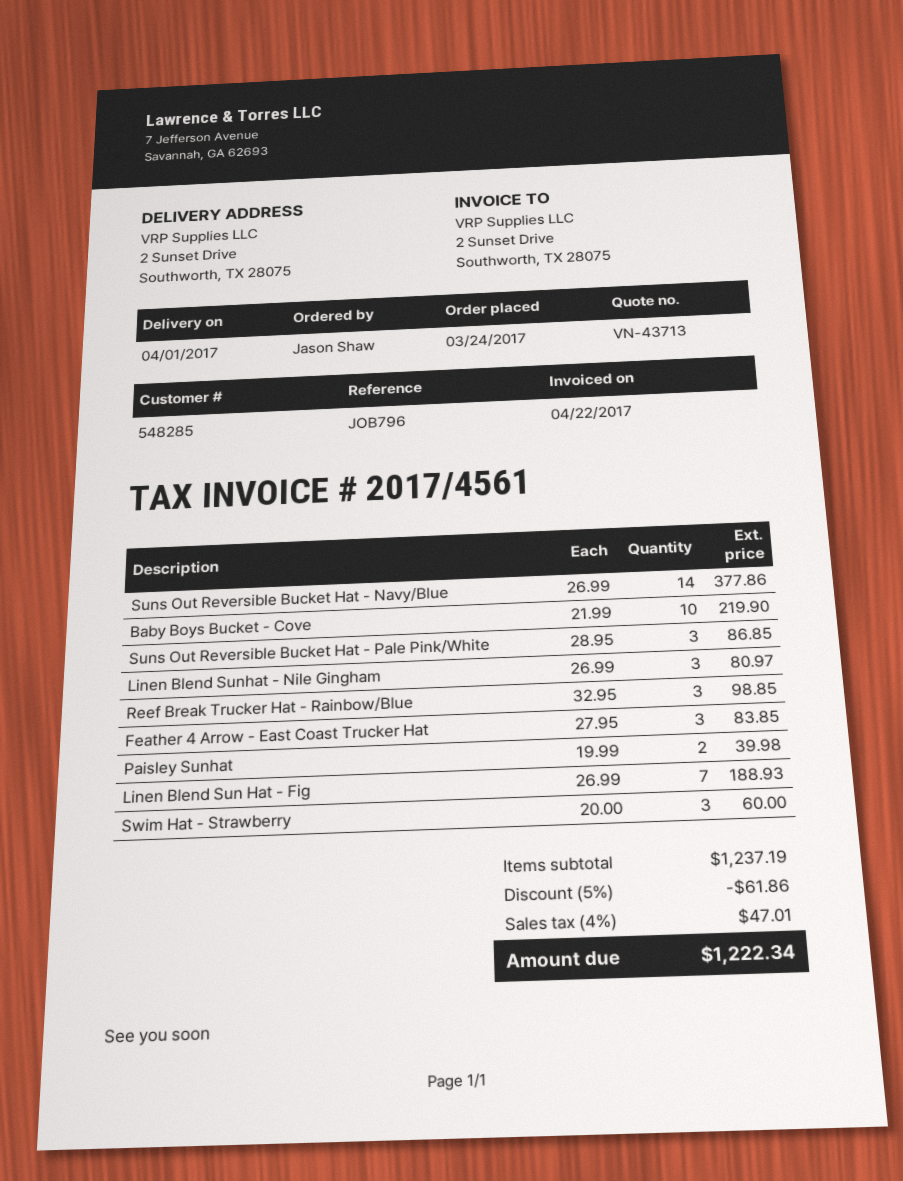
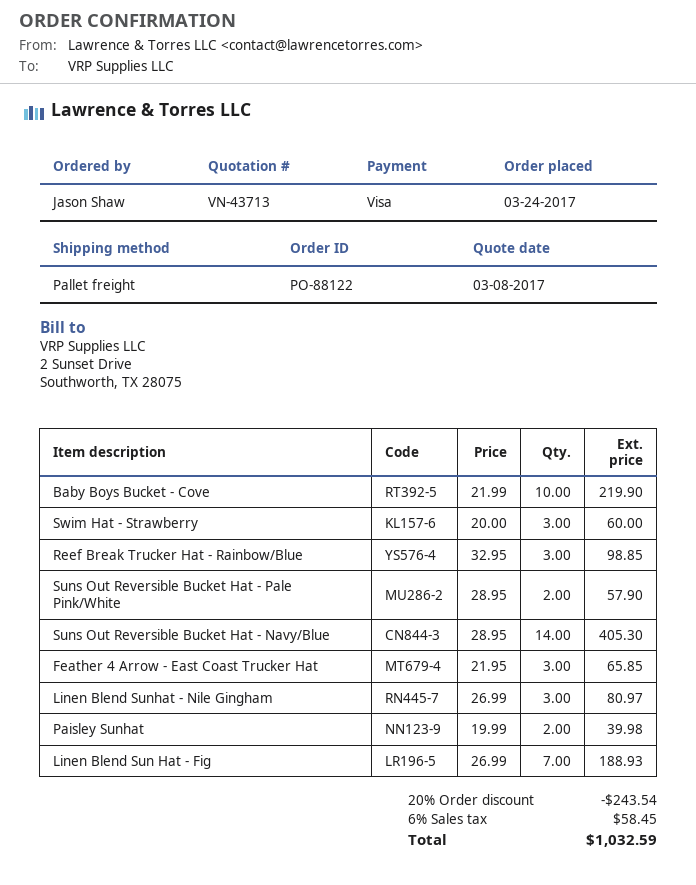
Suns Out Reversible Bucket Hat - Navy/Blue: 14 x 26.99 = 377.86 -> 14 x 28.95 = 405.30
Suns Out Reversible Bucket Hat - Pale Pink/White: 3 x 28.95 = 86.85 -> 2 x 28.95 = 57.90
Feather 4 Arrow - East Coast Trucker Hat: 3 x 27.95 = 83.85 -> 3 x 21.95 = 65.85
discount: 5% = 61.86 -> 20% = 243.54
tax: 4% = 47.01 -> 6% = 58.45
total: 1222.34 -> 1032.59

